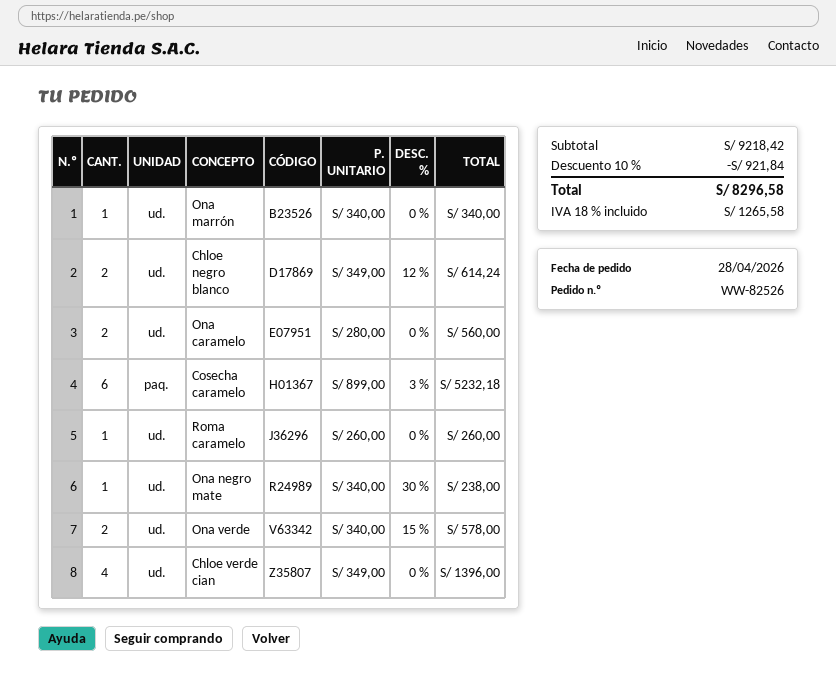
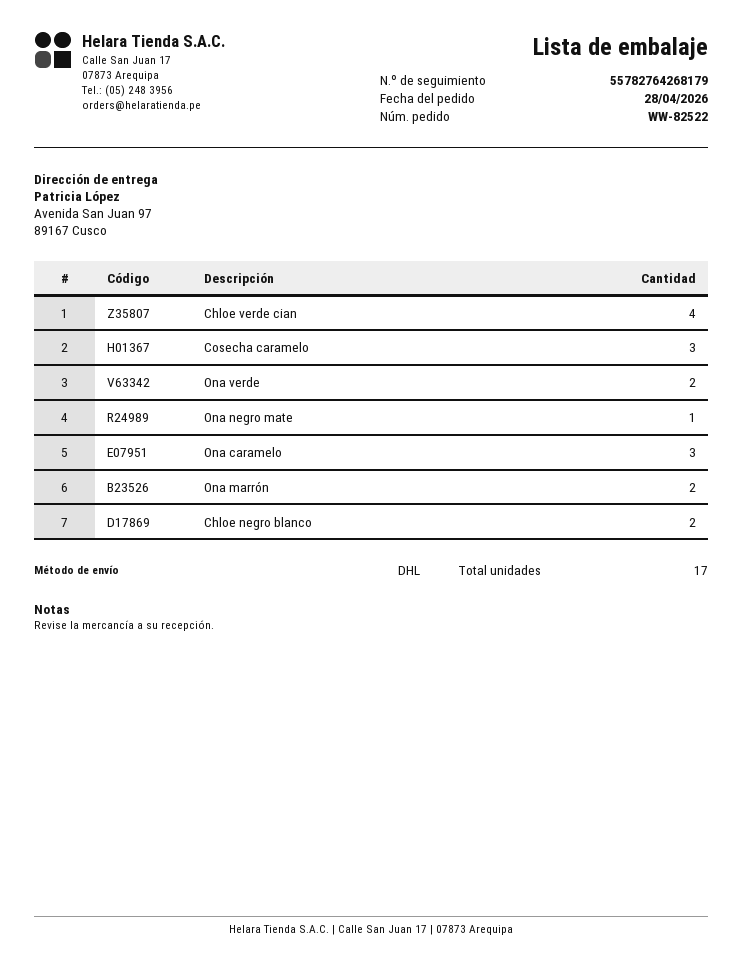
order number: WW-82526 -> WW-82522
Ona marrón: 1 -> 2
Ona caramelo: 2 -> 3
Cosecha caramelo: 6 -> 3
Roma caramelo: 1 -> none

